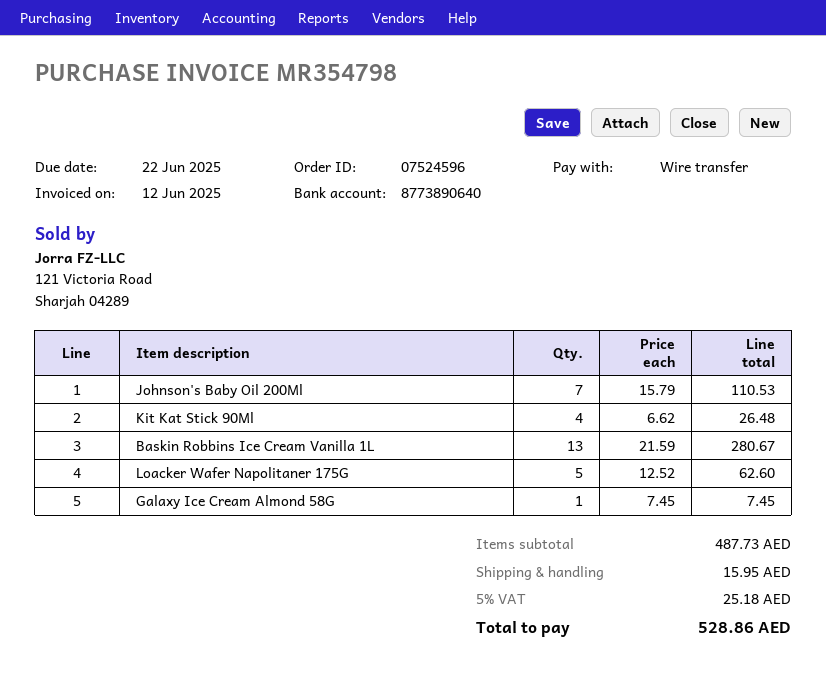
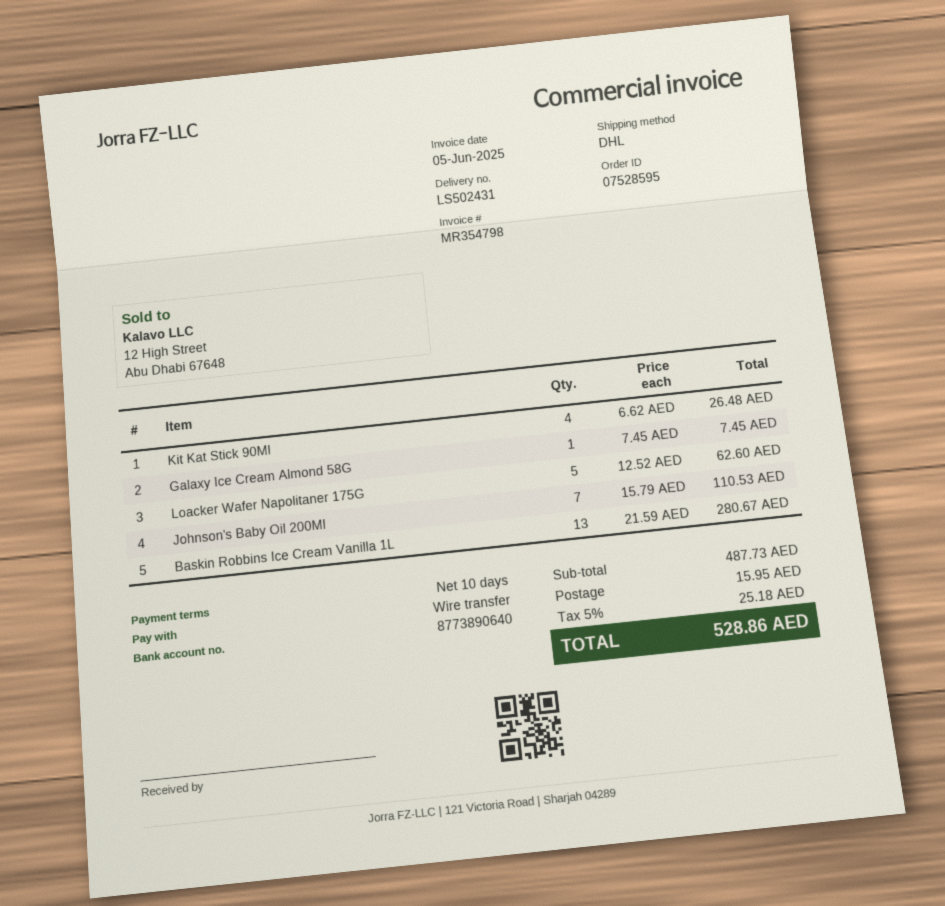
order number: 07524596 -> 07528595
invoice date: 2025-06-12 -> 2025-06-05

